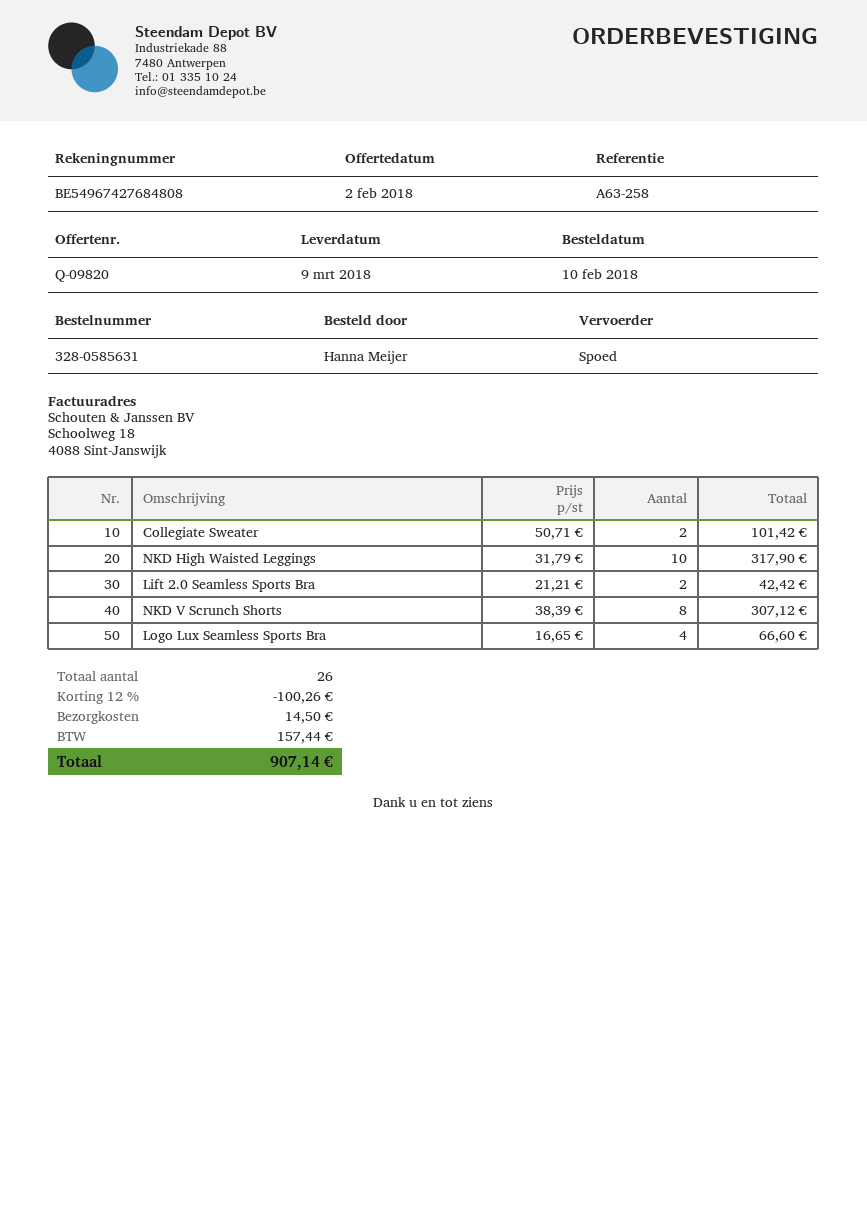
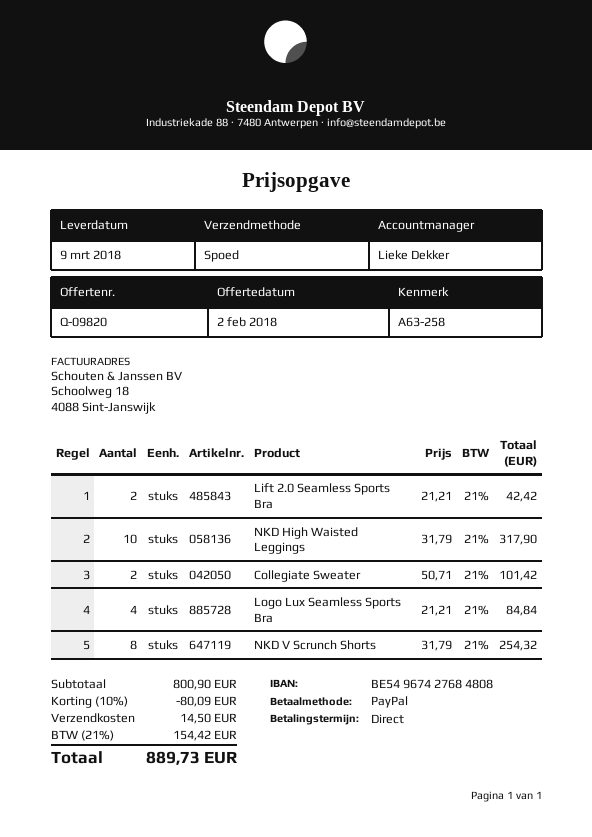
NKD V Scrunch Shorts: 8 x 38.39 = 307.12 -> 8 x 31.79 = 254.32
Logo Lux Seamless Sports Bra: 4 x 16.65 = 66.60 -> 4 x 21.21 = 84.84
discount: 12% = 100.26 -> 10% = 80.09
tax: 157.44 -> 154.42
total: 907.14 -> 889.73

